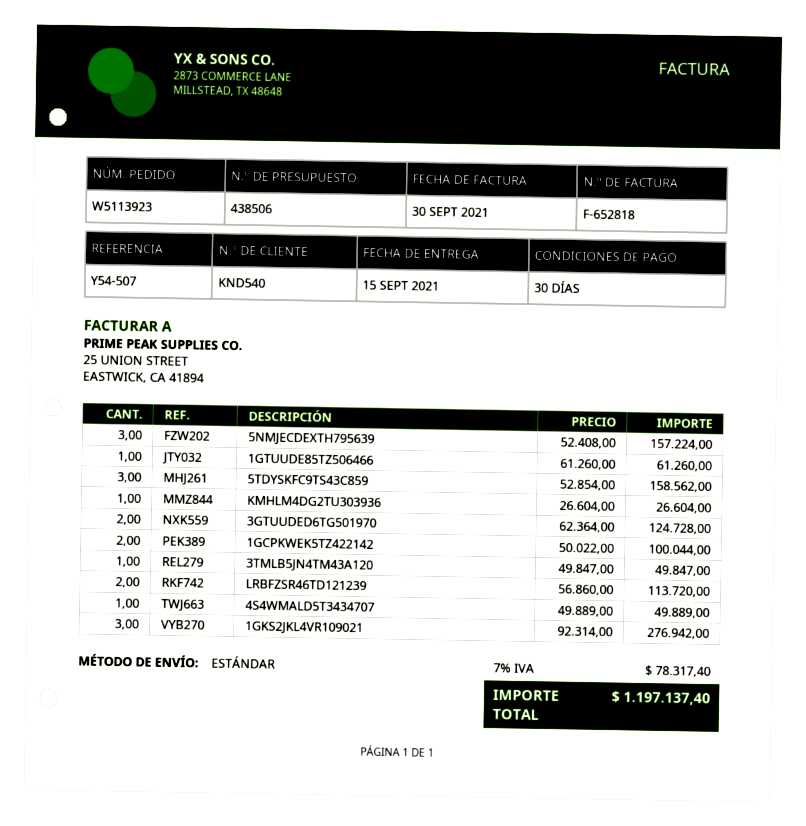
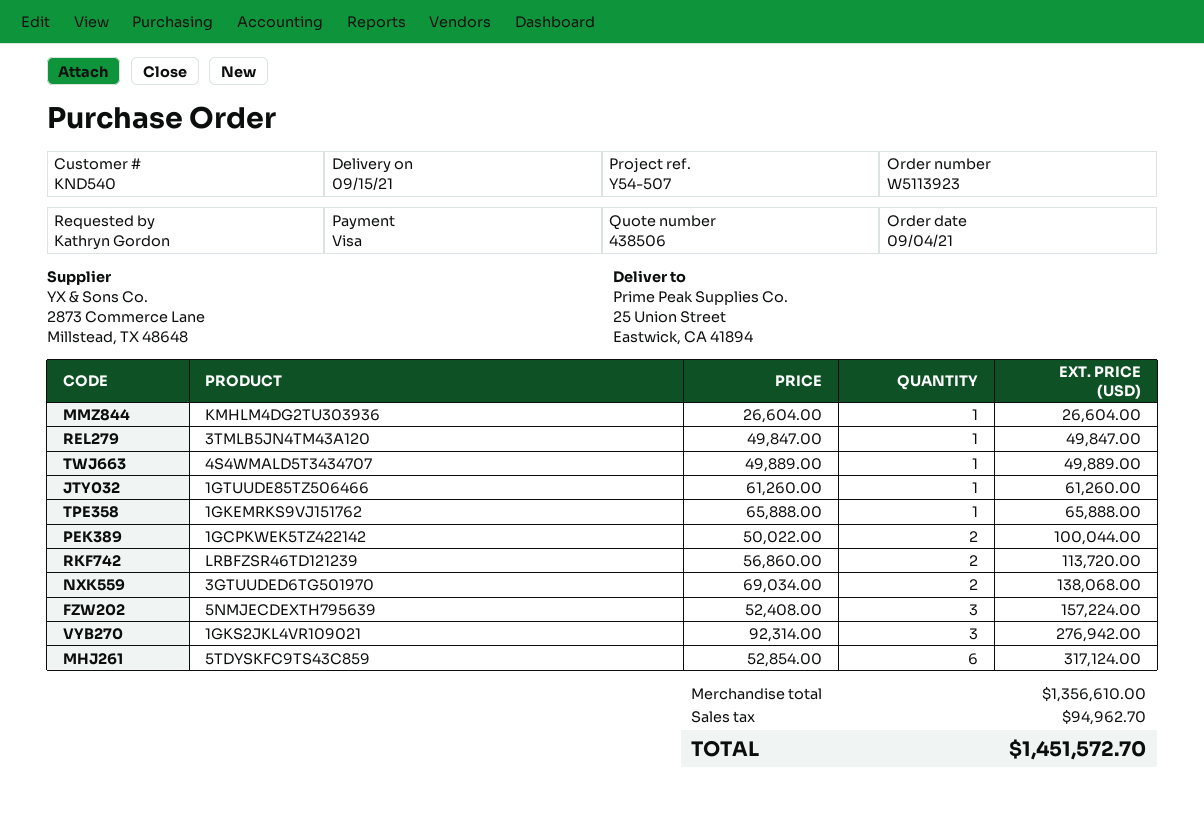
5TDYSKFC9TS43C859: 3 x 52854.00 = 158562.00 -> 6 x 52854.00 = 317124.00
3GTUUDED6TG501970: 2 x 62364.00 = 124728.00 -> 2 x 69034.00 = 138068.00
1GKEMRKS9VJ151762: none -> 1 x 65888.00 = 65888.00
tax: 78317.40 -> 94962.70
total: 1197137.40 -> 1451572.70

